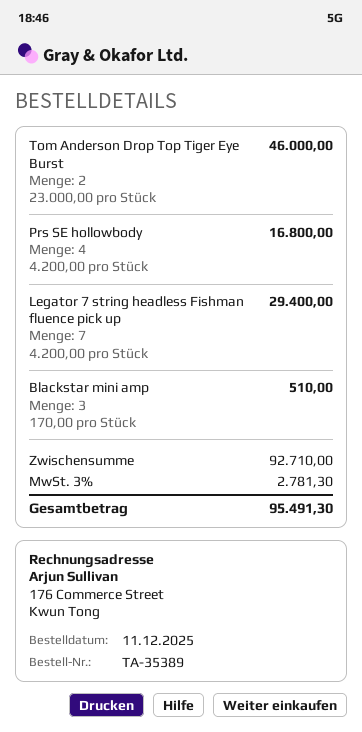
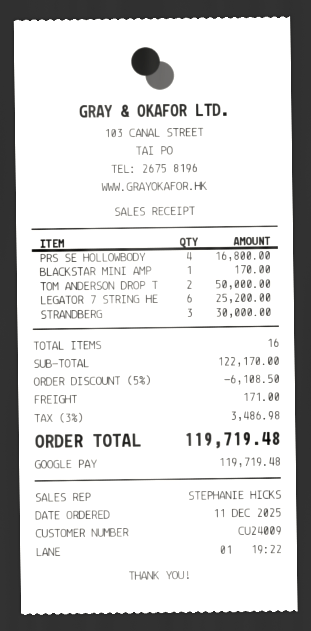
Tom Anderson Drop Top Tiger Eye Burst: 2 for 46000.00 -> 2 for 50000.00
Legator 7 string headless Fishman fluence pick up: 7 for 29400.00 -> 6 for 25200.00
Blackstar mini amp: 3 for 510.00 -> 1 for 170.00
STRANDBERG: none -> 3 for 30000.00
subtotal: 92710.00 -> 122170.00
discount: none -> 5% = 6108.50
shipping: none -> 171.00
tax: 3% = 2781.30 -> 3% = 3486.98
total: 95491.30 -> 119719.48

